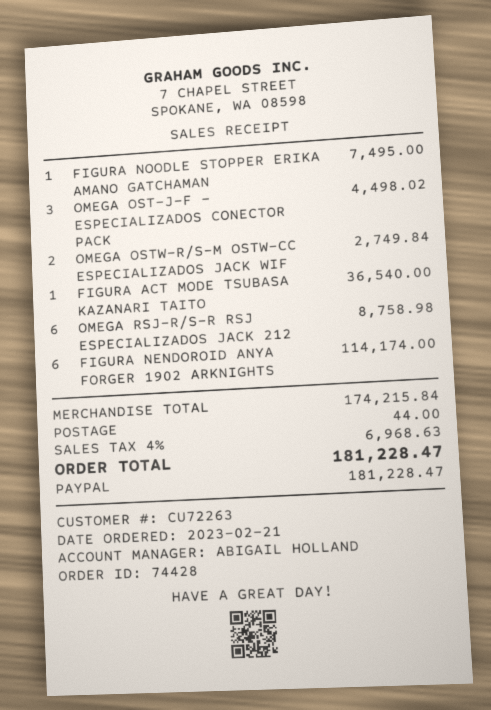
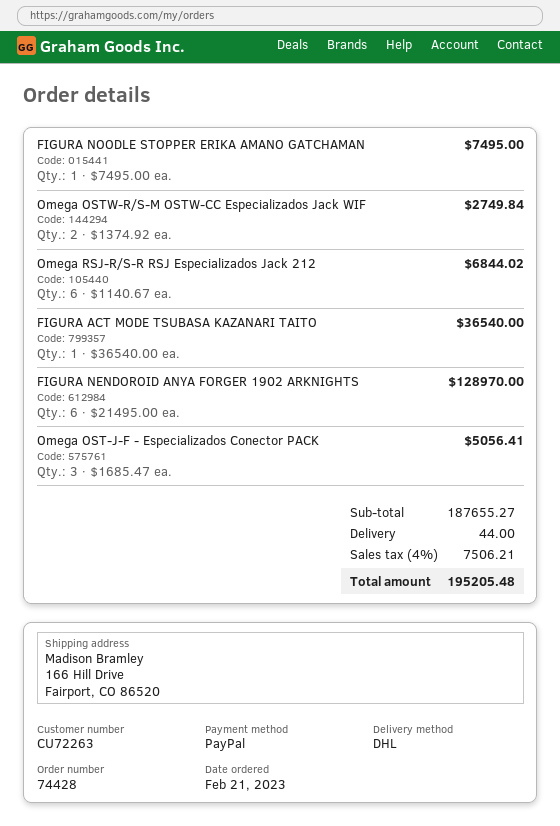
OMEGA OST-J-F - ESPECIALIZADOS CONECTOR PACK: 3 for 4498.02 -> 3 for 5056.41
OMEGA RSJ-R/S-R RSJ ESPECIALIZADOS JACK 212: 6 for 8758.98 -> 6 for 6844.02
FIGURA NENDOROID ANYA FORGER 1902 ARKNIGHTS: 6 for 114174.00 -> 6 for 128970.00
subtotal: 174215.84 -> 187655.27
tax: 4% = 6968.63 -> 4% = 7506.21
total: 181228.47 -> 195205.48

